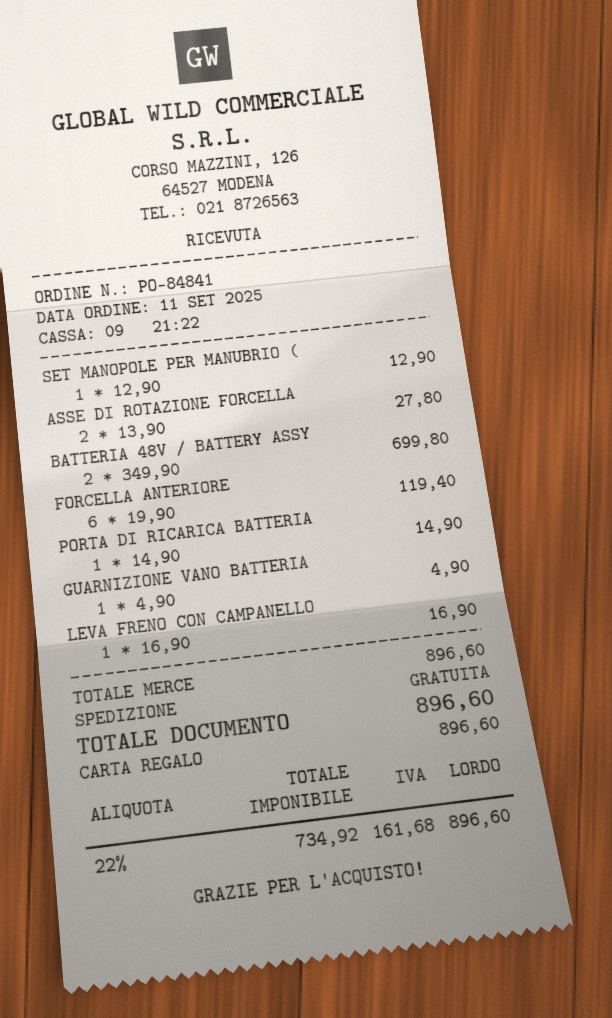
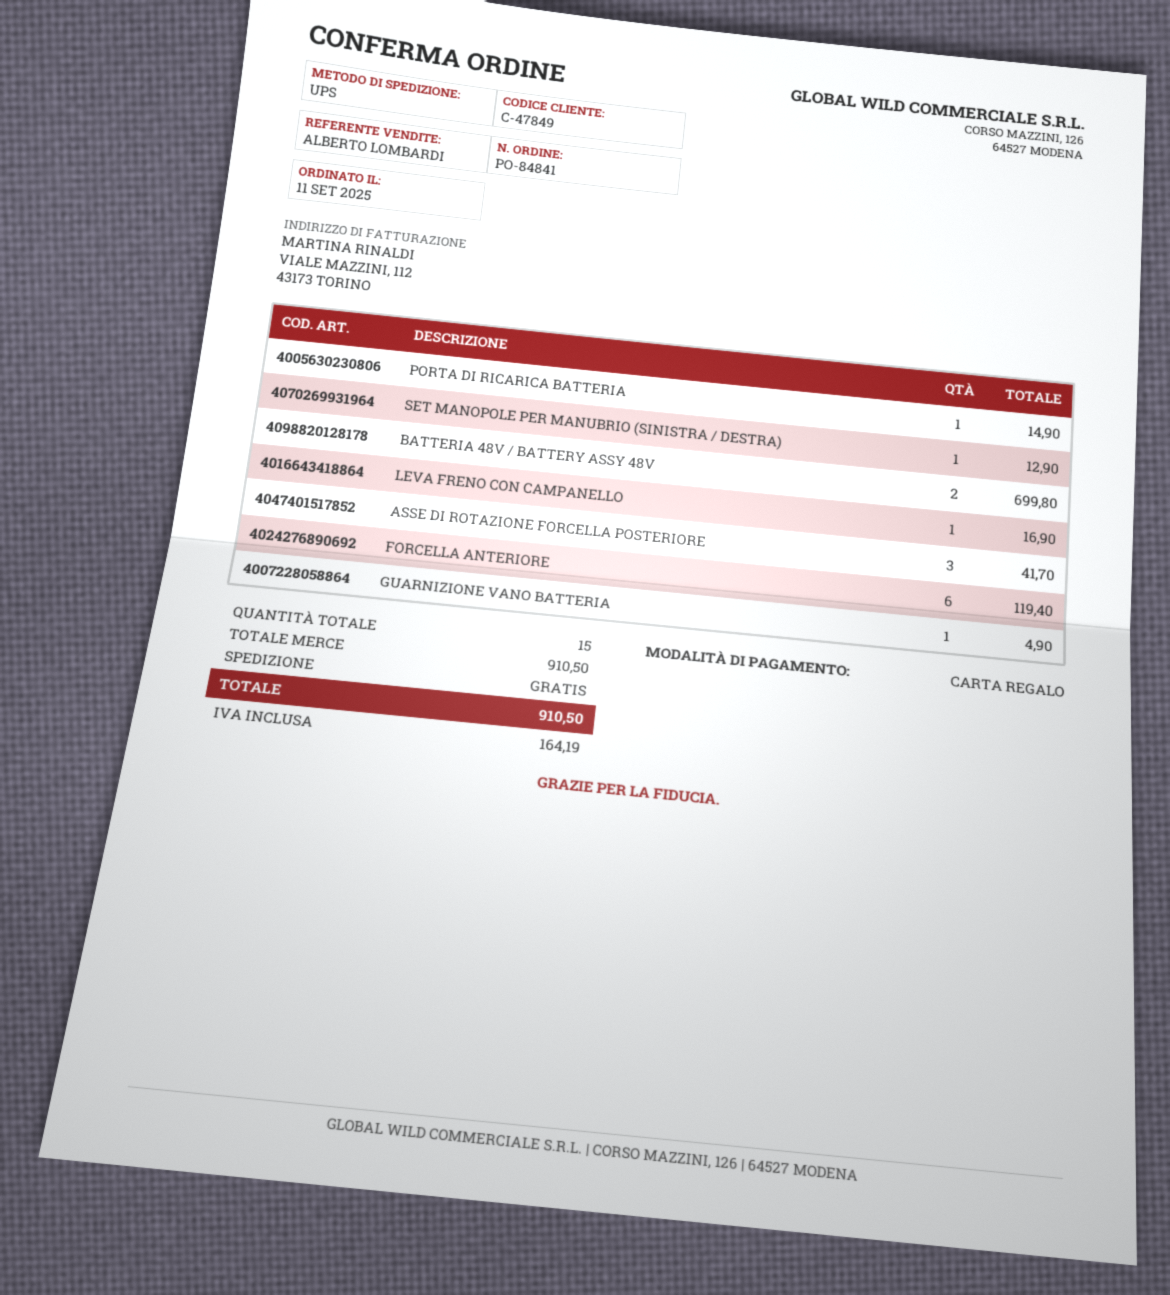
ASSE DI ROTAZIONE FORCELLA: 2 for 27.80 -> 3 for 41.70
subtotal: 896.60 -> 910.50
tax: 161.68 -> 164.19
total: 896.60 -> 910.50

